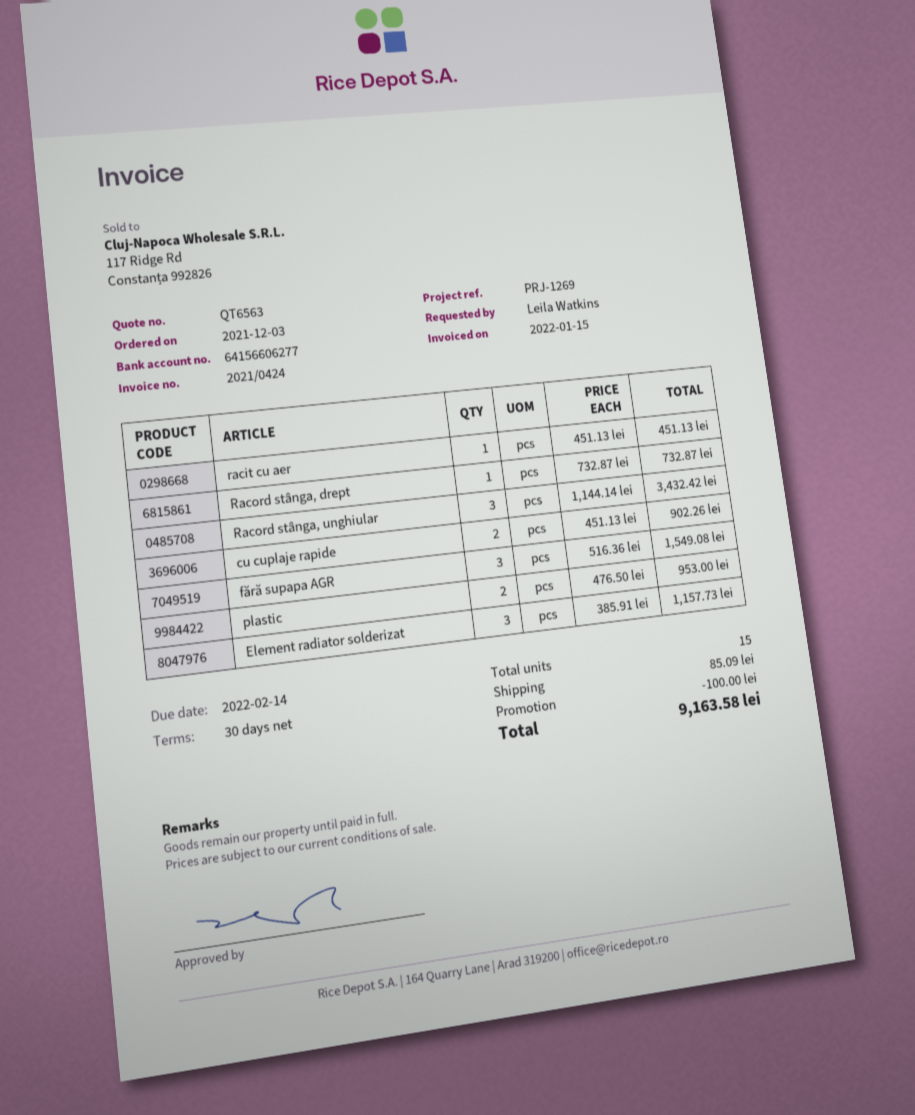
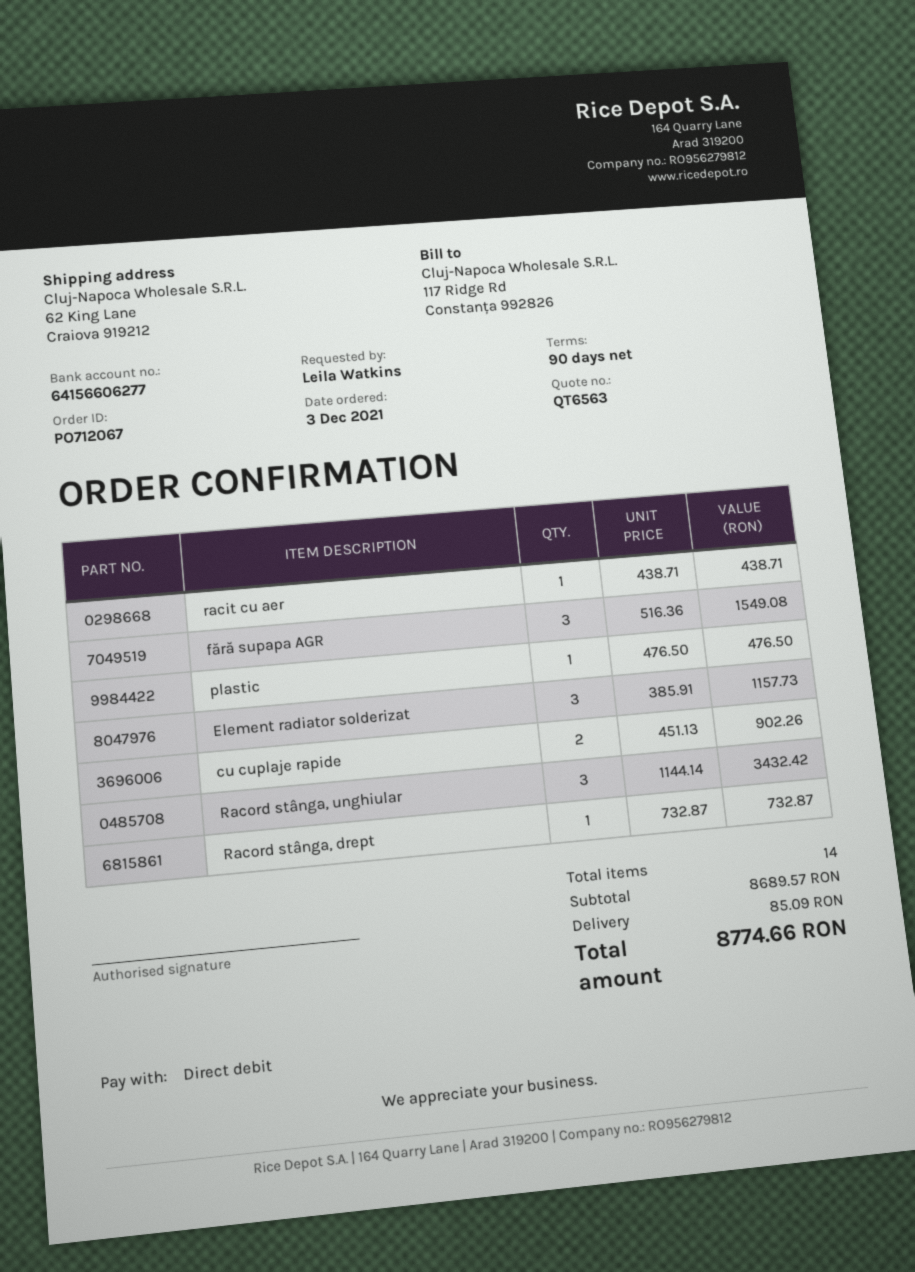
payment terms: 30 days -> 90 days
racit cu aer: 1 x 451.13 = 451.13 -> 1 x 438.71 = 438.71
plastic: 2 x 476.50 = 953.00 -> 1 x 476.50 = 476.50
total quantity: 15 -> 14
discount: 100.00 -> none
total: 9163.58 -> 8774.66

